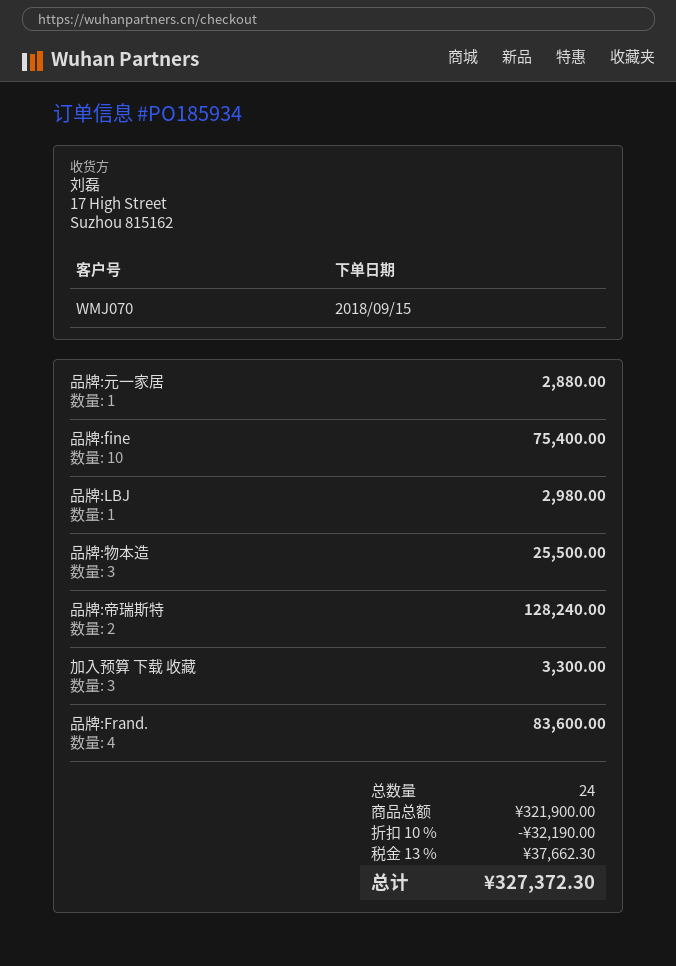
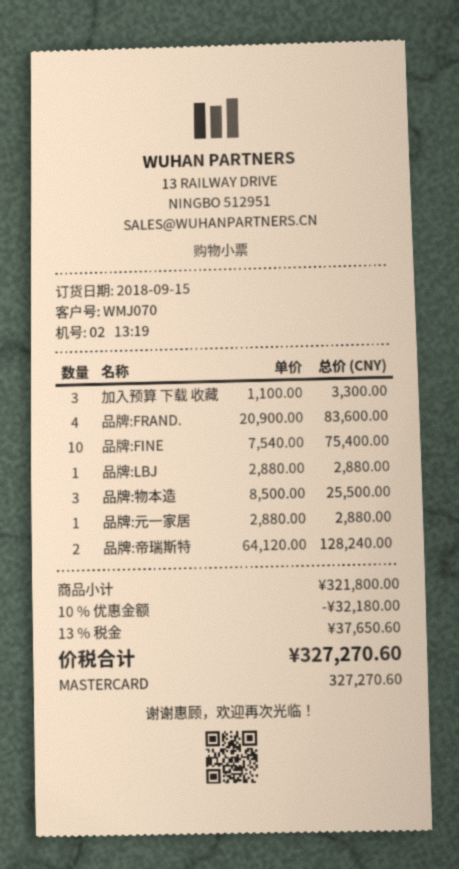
品牌:LBJ: 1 for 2980.00 -> 1 for 2880.00
subtotal: 321900.00 -> 321800.00
discount: 10% = 32190.00 -> 10% = 32180.00
tax: 13% = 37662.30 -> 13% = 37650.60
total: 327372.30 -> 327270.60

